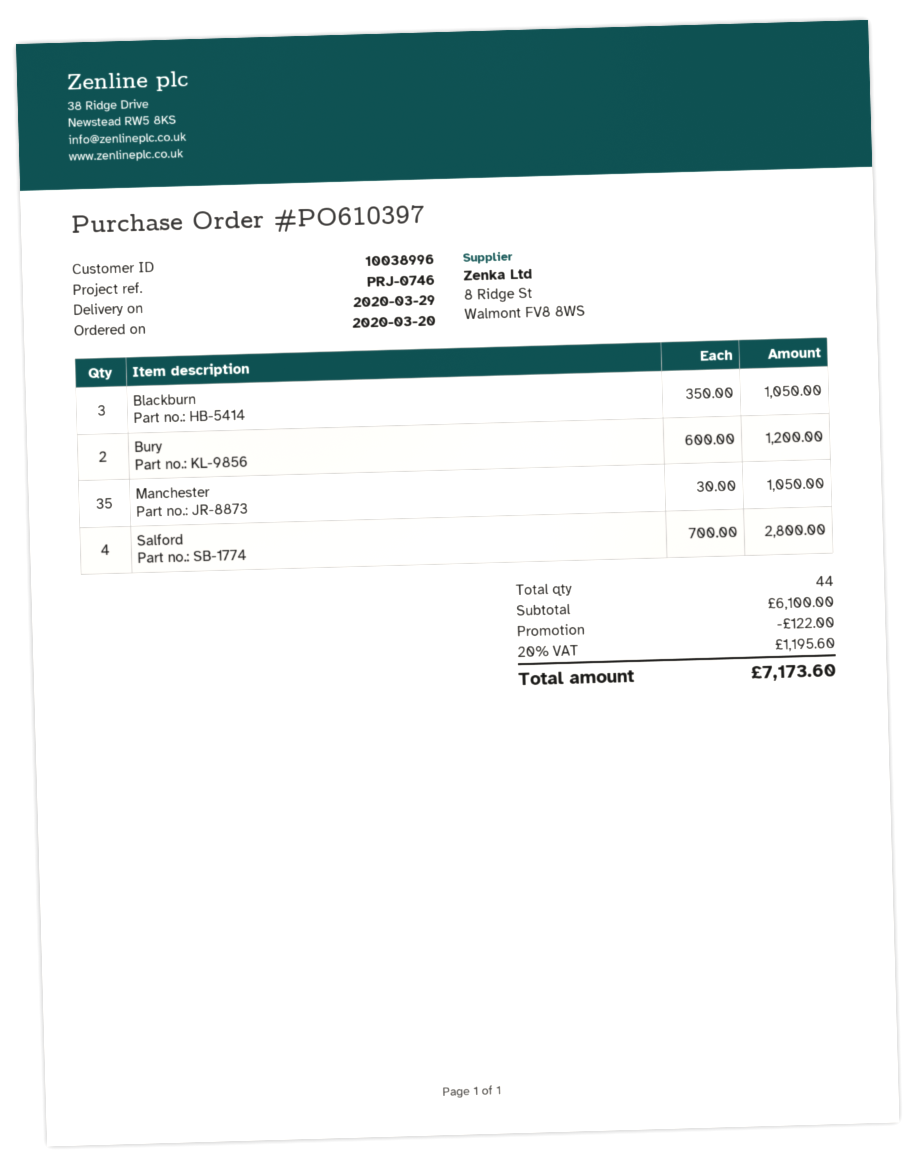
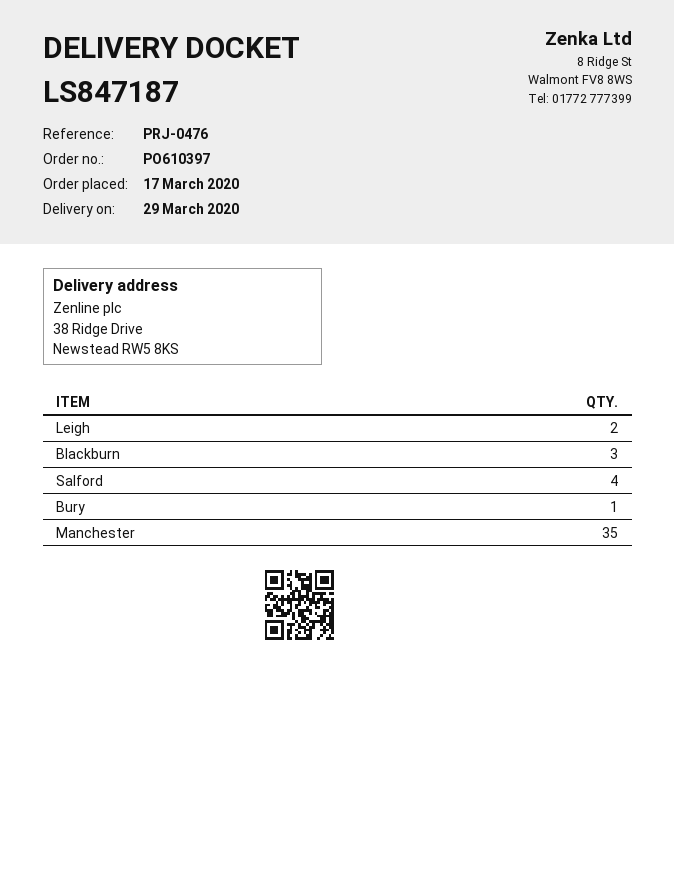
order date: 2020-03-20 -> 2020-03-17
reference: PRJ-0746 -> PRJ-0476
Bury: 2 -> 1
Leigh: none -> 2

